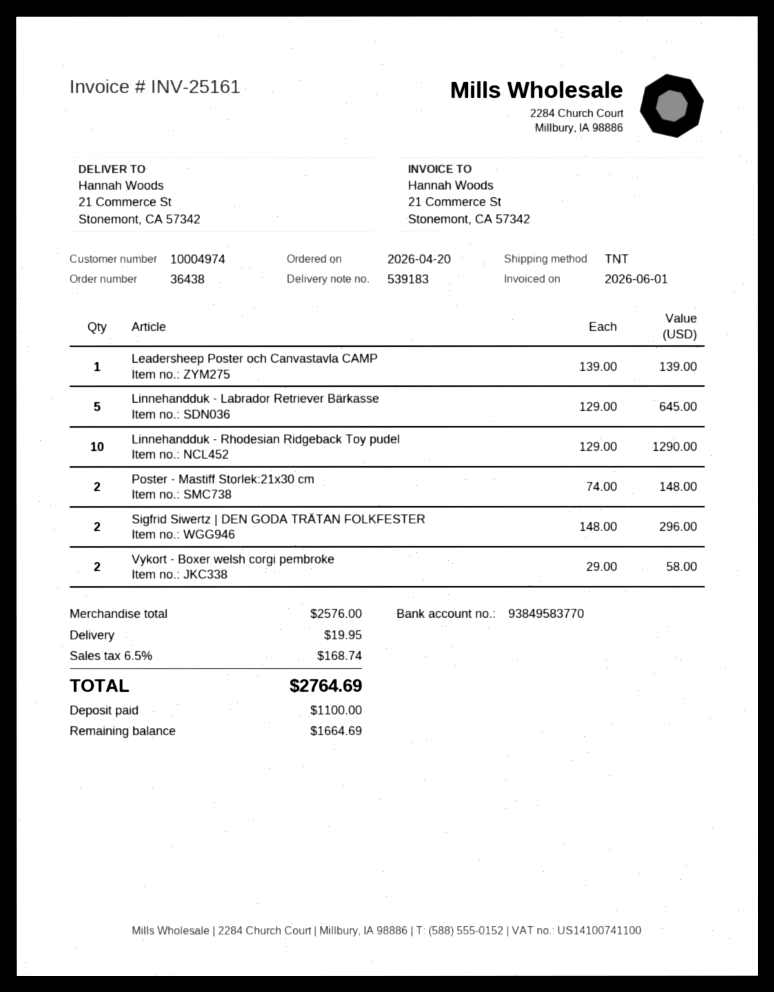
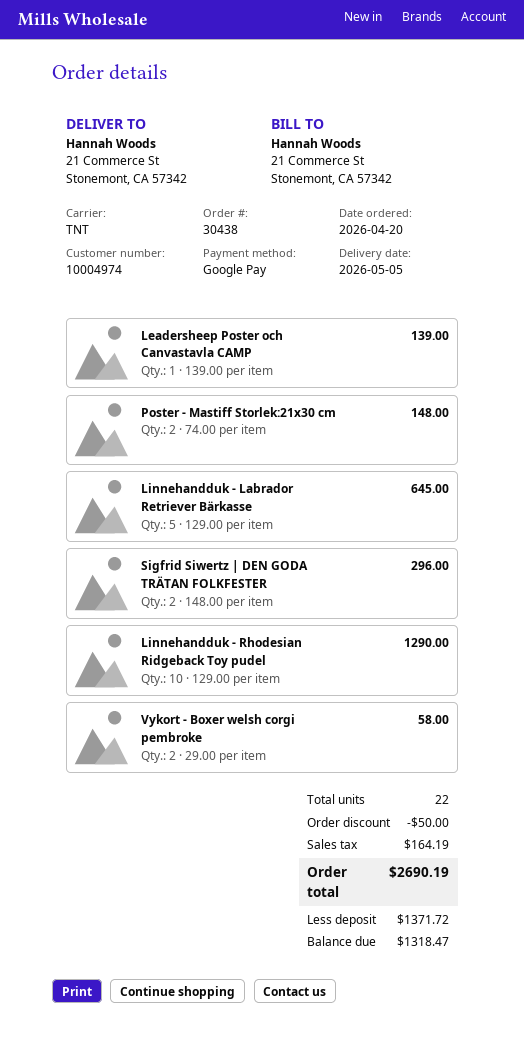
order number: 36438 -> 30438
discount: none -> 50.00
shipping: 19.95 -> none
tax: 168.74 -> 164.19
total: 2764.69 -> 2690.19
deposit: 1100.00 -> 1371.72
balance: 1664.69 -> 1318.47

